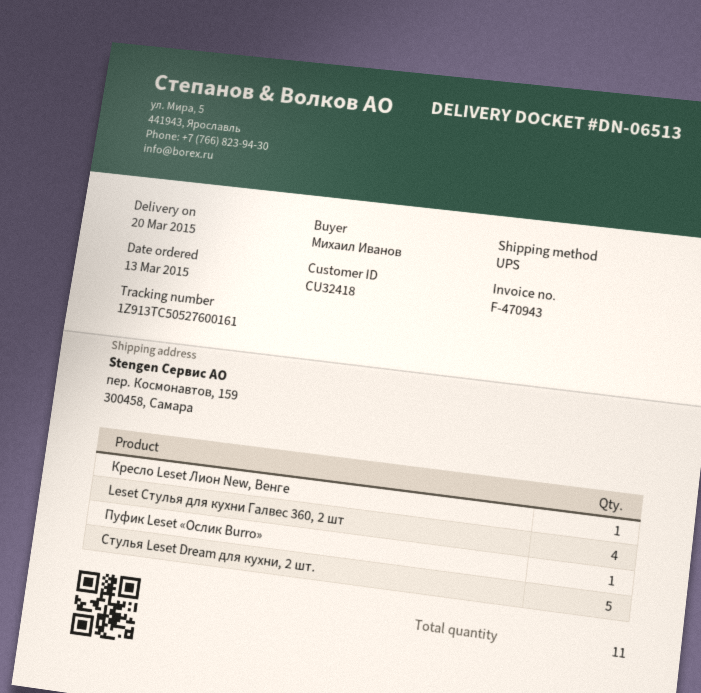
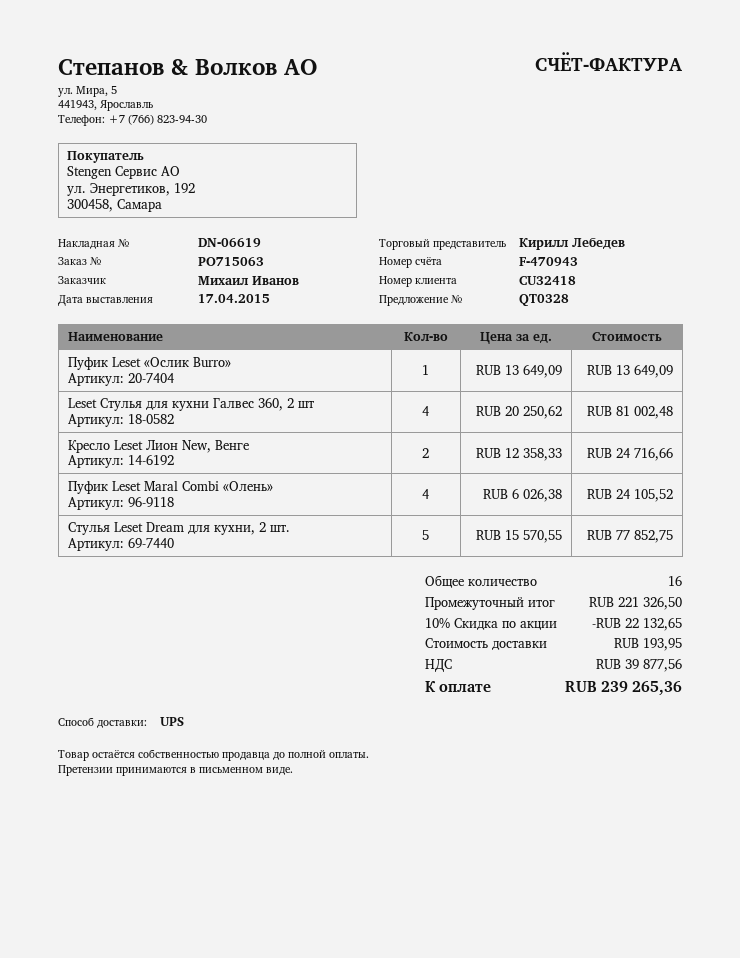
delivery note number: DN-06513 -> DN-06619
Кресло Leset Лион New, Венге: 1 -> 2
Пуфик Leset Maral Combi «Олень»: none -> 4
total quantity: 11 -> 16

